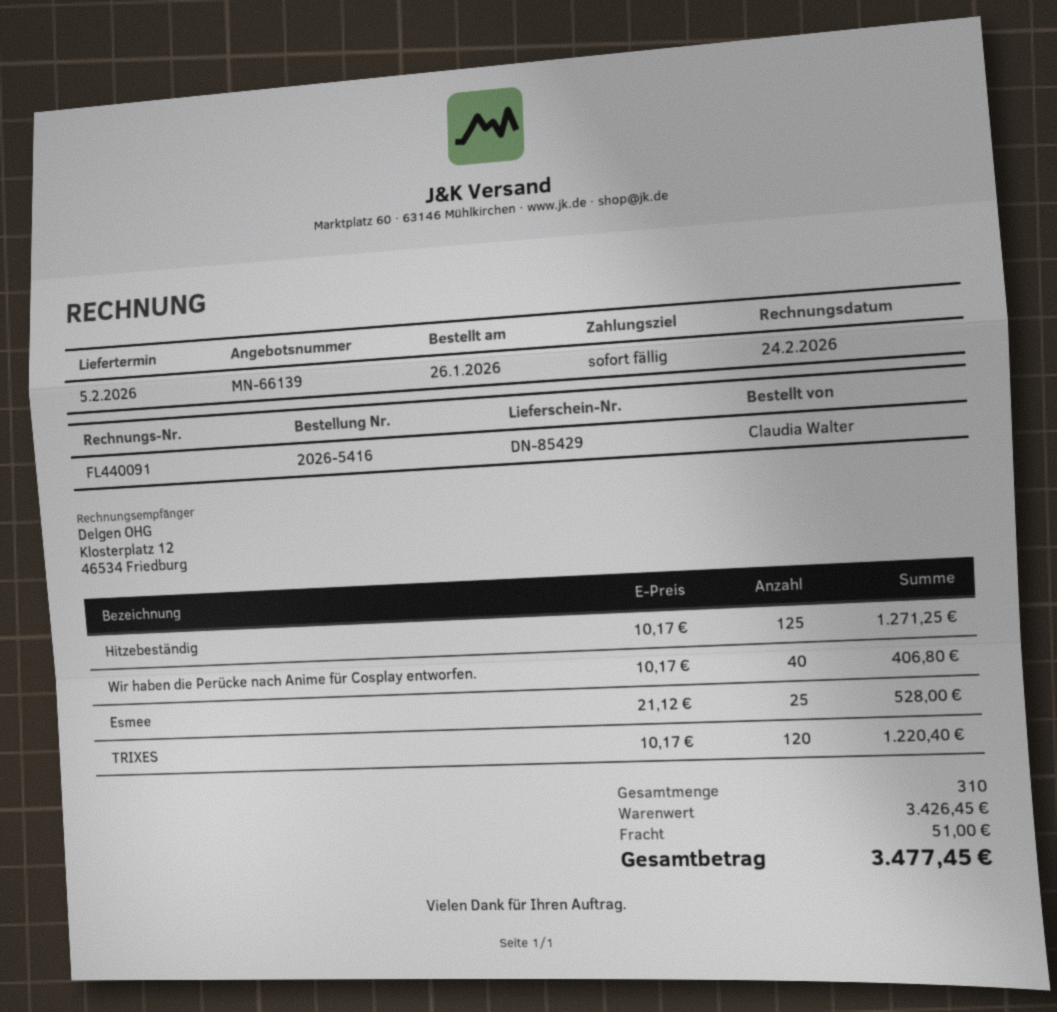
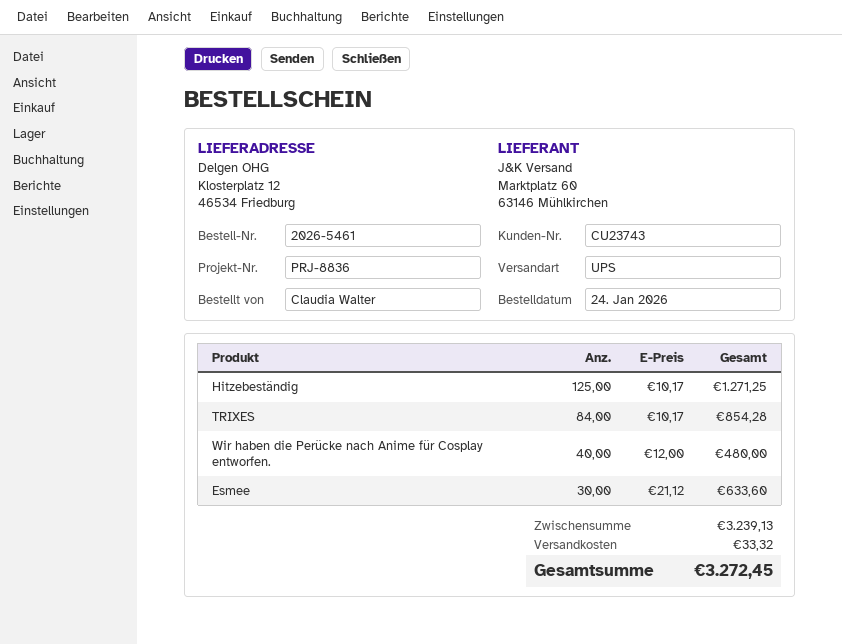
order number: 2026-5416 -> 2026-5461
order date: 2026-01-26 -> 2026-01-24
Wir haben die Perücke nach Anime für Cosplay entworfen.: 40 x 10.17 = 406.80 -> 40 x 12.00 = 480.00
Esmee: 25 x 21.12 = 528.00 -> 30 x 21.12 = 633.60
TRIXES: 120 x 10.17 = 1220.40 -> 84 x 10.17 = 854.28
subtotal: 3426.45 -> 3239.13
shipping: 51.00 -> 33.32
total: 3477.45 -> 3272.45

